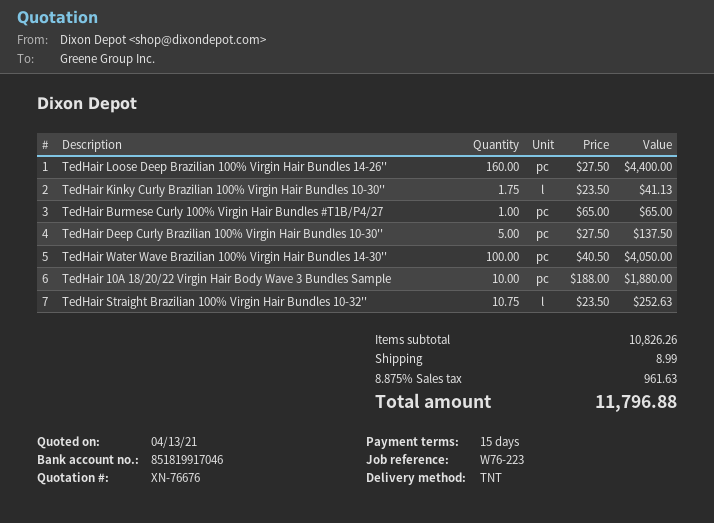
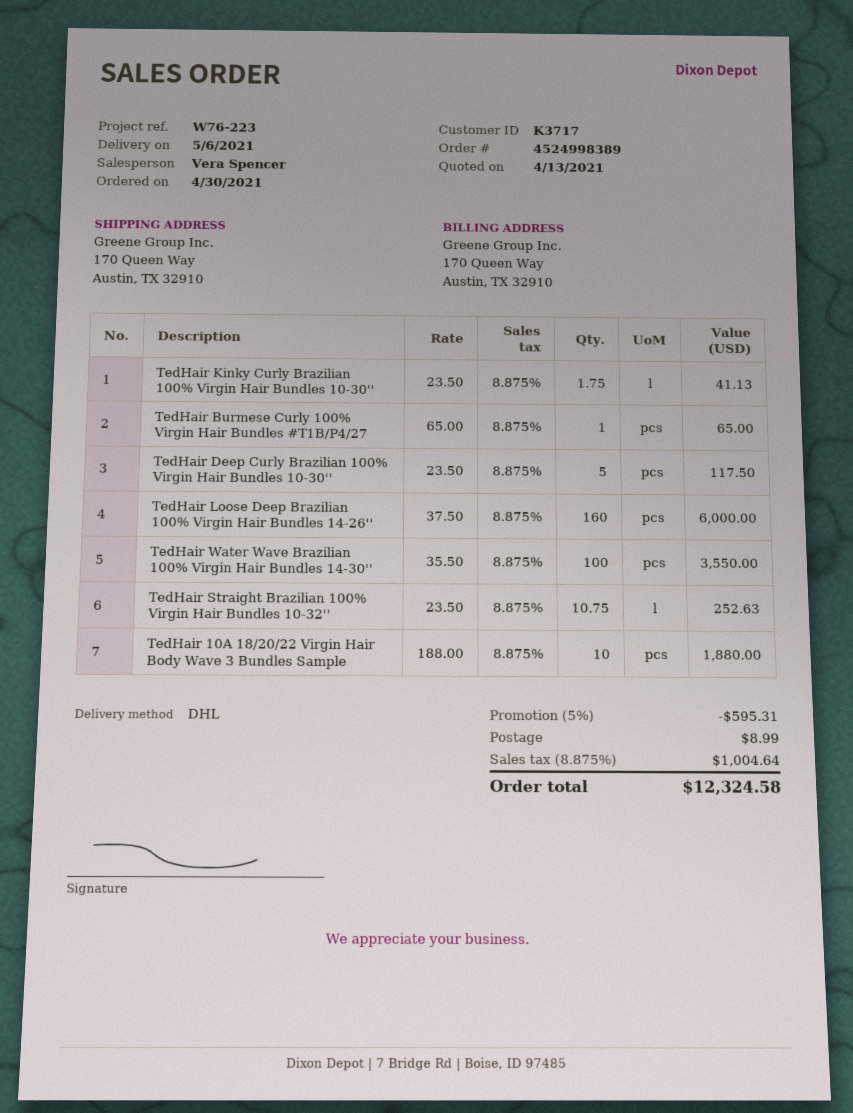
shipping method: TNT -> DHL
TedHair Loose Deep Brazilian 100% Virgin Hair Bundles 14-26'': 160 x 27.50 = 4400.00 -> 160 x 37.50 = 6000.00
TedHair Deep Curly Brazilian 100% Virgin Hair Bundles 10-30'': 5 x 27.50 = 137.50 -> 5 x 23.50 = 117.50
TedHair Water Wave Brazilian 100% Virgin Hair Bundles 14-30'': 100 x 40.50 = 4050.00 -> 100 x 35.50 = 3550.00
discount: none -> 5% = 595.31
tax: 8.875% = 961.63 -> 8.875% = 1004.64
total: 11796.88 -> 12324.58

